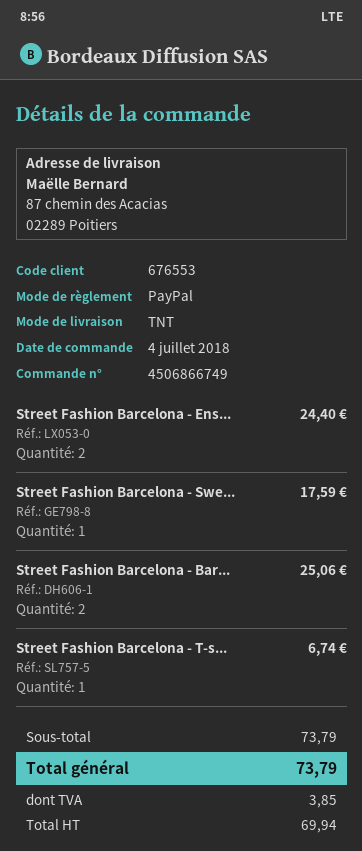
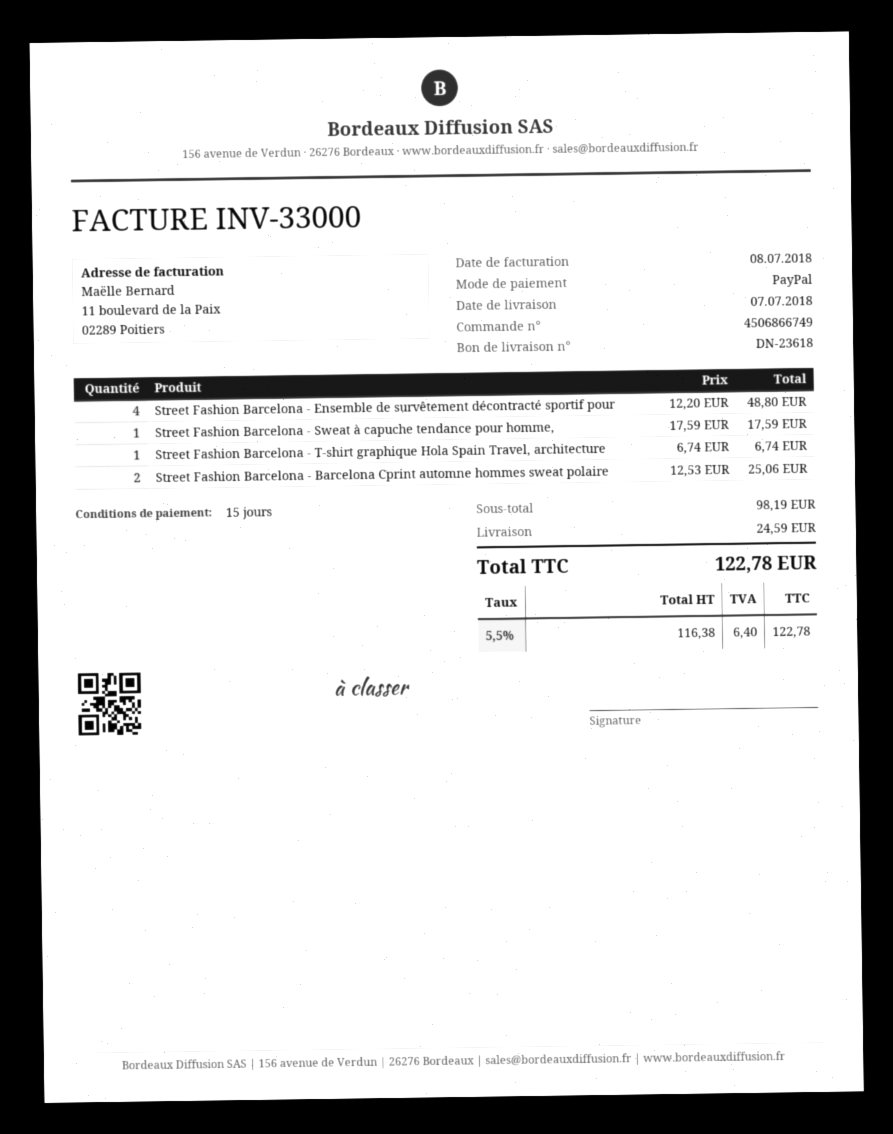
Street Fashion Barcelona - Ens...: 2 for 24.40 -> 4 for 48.80
subtotal: 73.79 -> 98.19
shipping: none -> 24.59
net: 69.94 -> 116.38
tax: 3.85 -> 6.40
total: 73.79 -> 122.78

